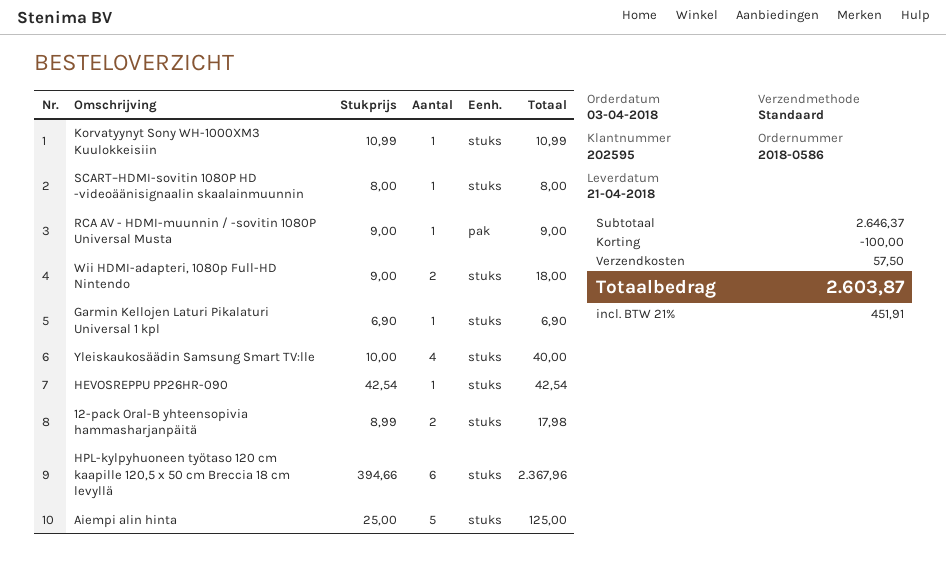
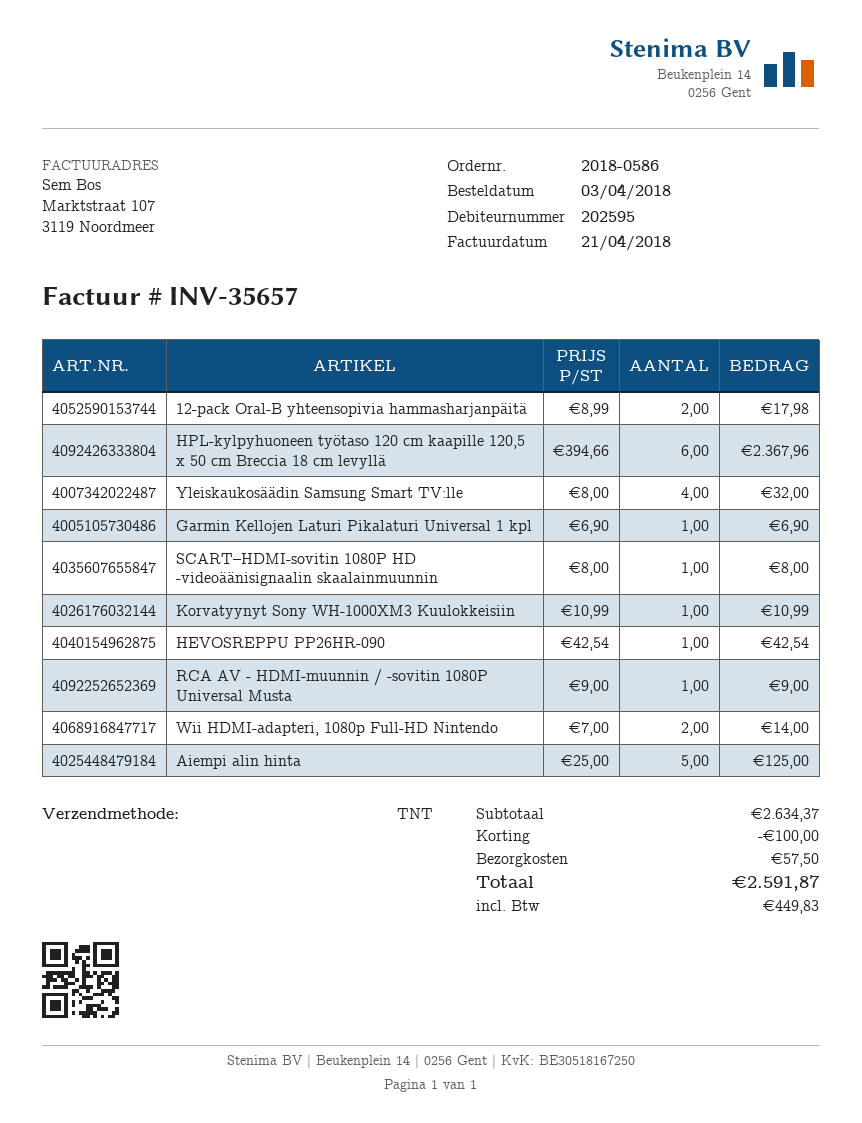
shipping method: standard -> TNT
Wii HDMI-adapteri, 1080p Full-HD Nintendo: 2 x 9.00 = 18.00 -> 2 x 7.00 = 14.00
Yleiskaukosäädin Samsung Smart TV:lle: 4 x 10.00 = 40.00 -> 4 x 8.00 = 32.00
subtotal: 2646.37 -> 2634.37
tax: 451.91 -> 449.83
total: 2603.87 -> 2591.87

